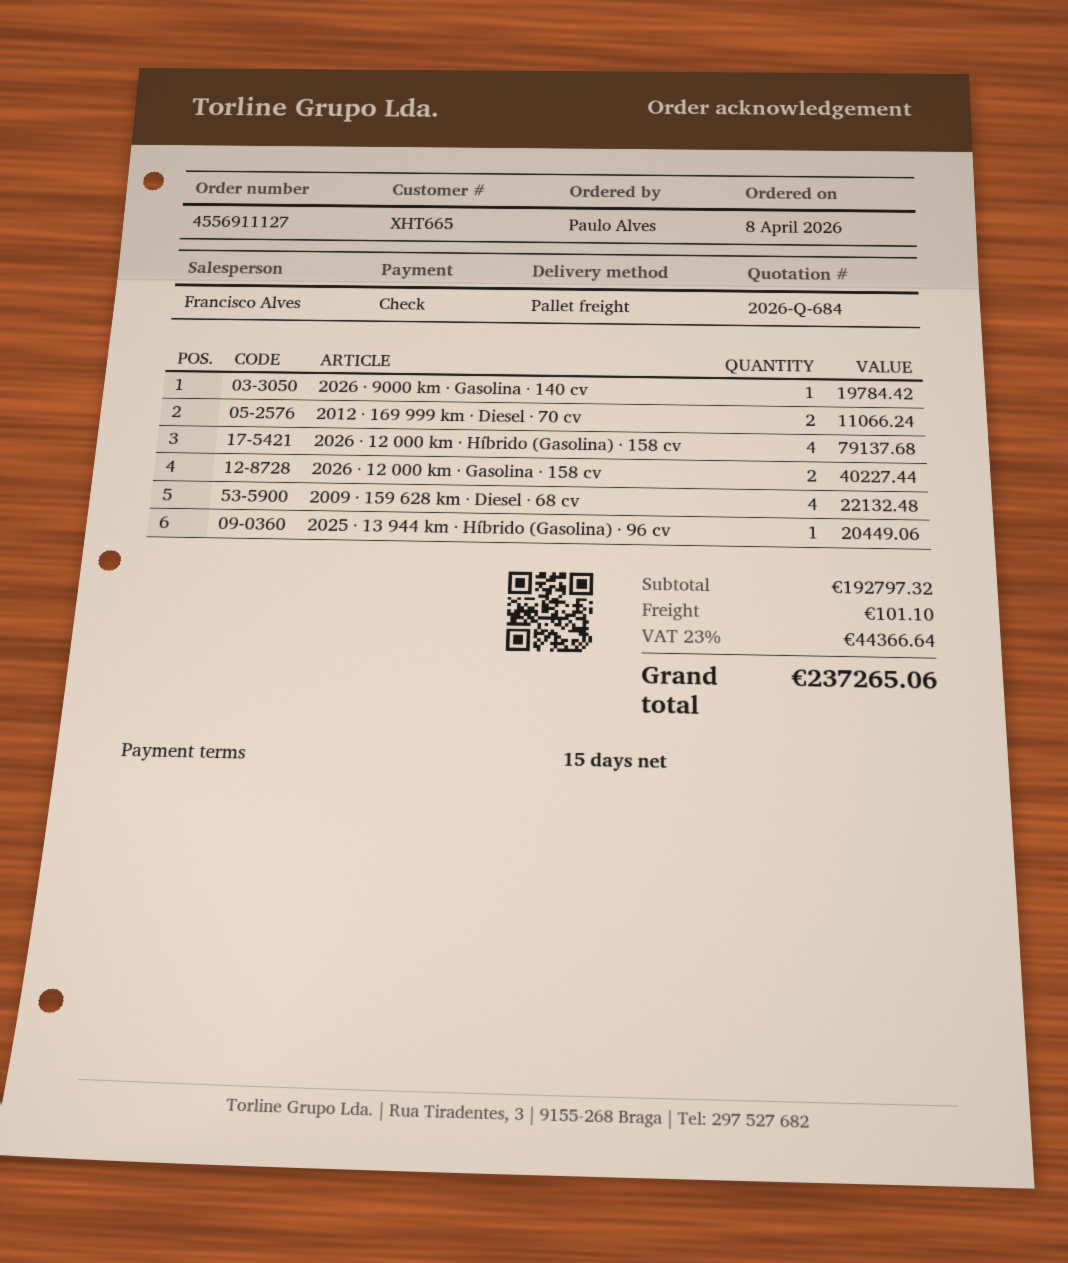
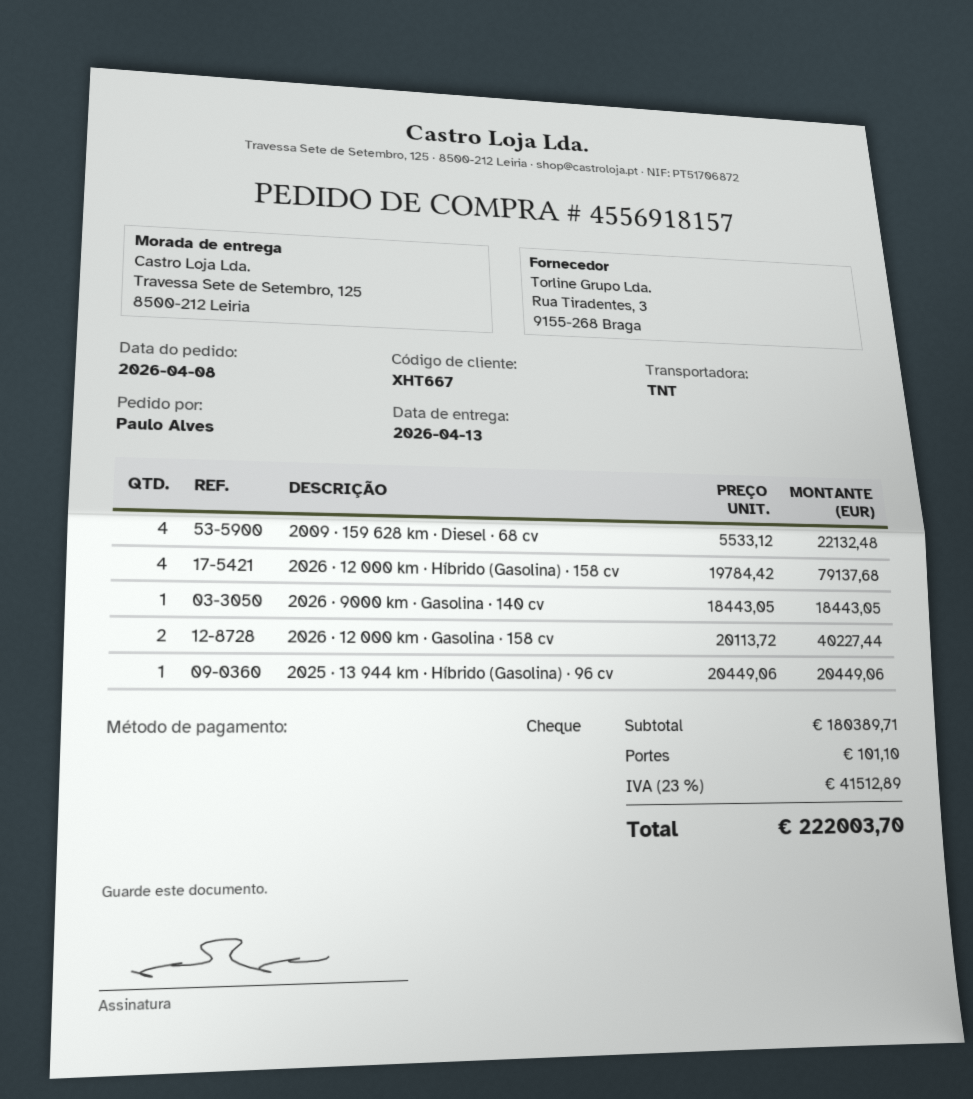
order number: 4556911127 -> 4556918157
customer number: XHT665 -> XHT667
shipping method: pallet freight -> TNT
2026 · 9000 km · Gasolina · 140 cv: 1 for 19784.42 -> 1 for 18443.05
2012 · 169 999 km · Diesel · 70 cv: 2 for 11066.24 -> none
subtotal: 192797.32 -> 180389.71
tax: 23% = 44366.64 -> 23% = 41512.89
total: 237265.06 -> 222003.70

